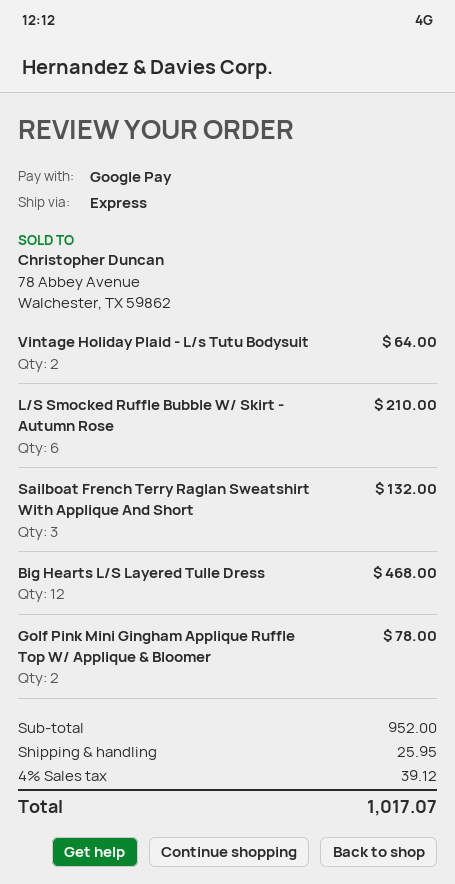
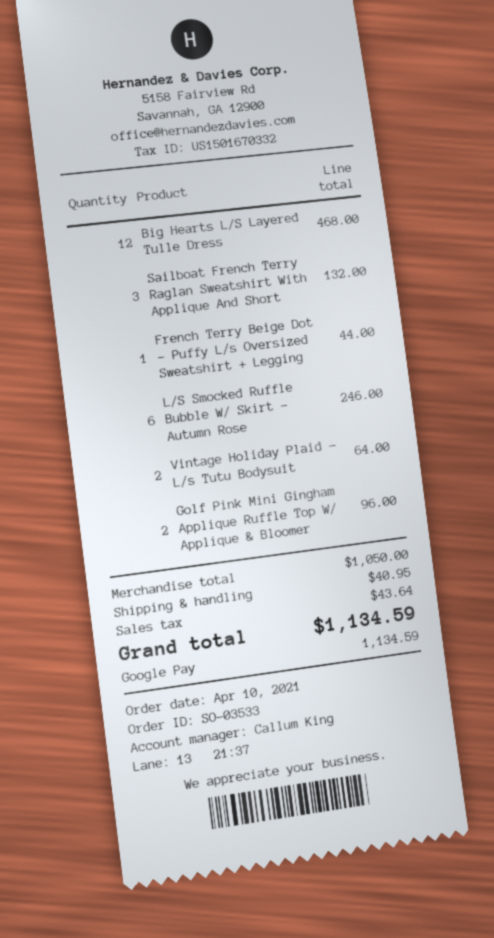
L/S Smocked Ruffle Bubble W/ Skirt - Autumn Rose: 6 for 210.00 -> 6 for 246.00
Golf Pink Mini Gingham Applique Ruffle Top W/ Applique & Bloomer: 2 for 78.00 -> 2 for 96.00
French Terry Beige Dot - Puffy L/s Oversized Sweatshirt + Legging: none -> 1 for 44.00
subtotal: 952.00 -> 1050.00
shipping: 25.95 -> 40.95
tax: 39.12 -> 43.64
total: 1017.07 -> 1134.59

